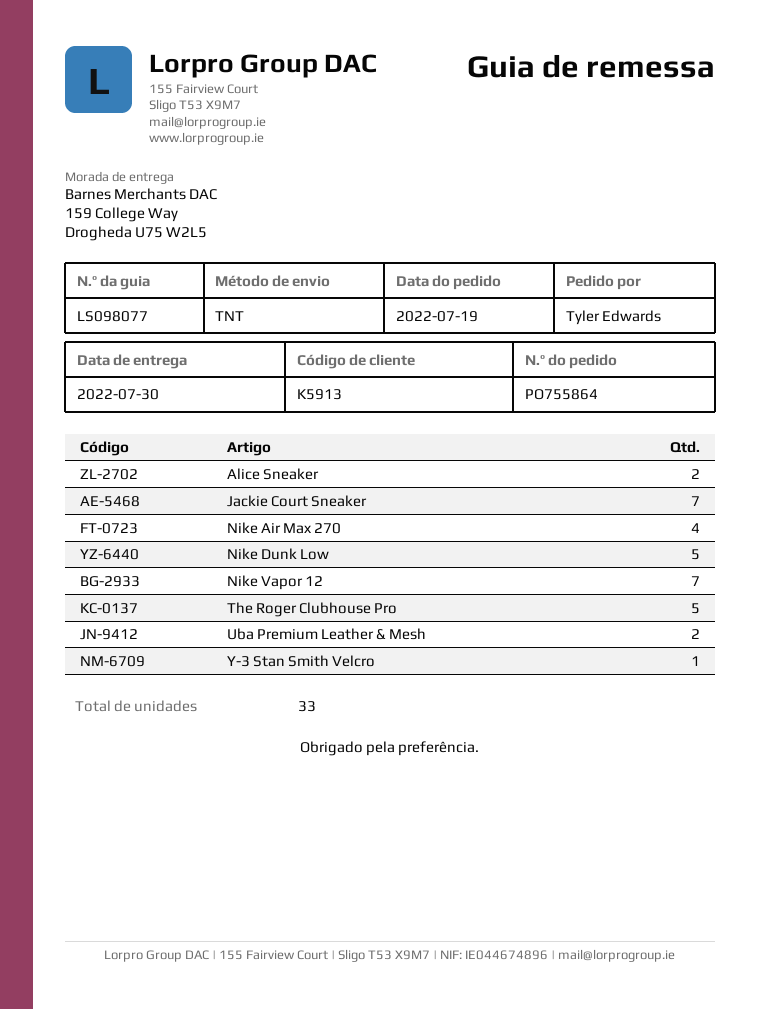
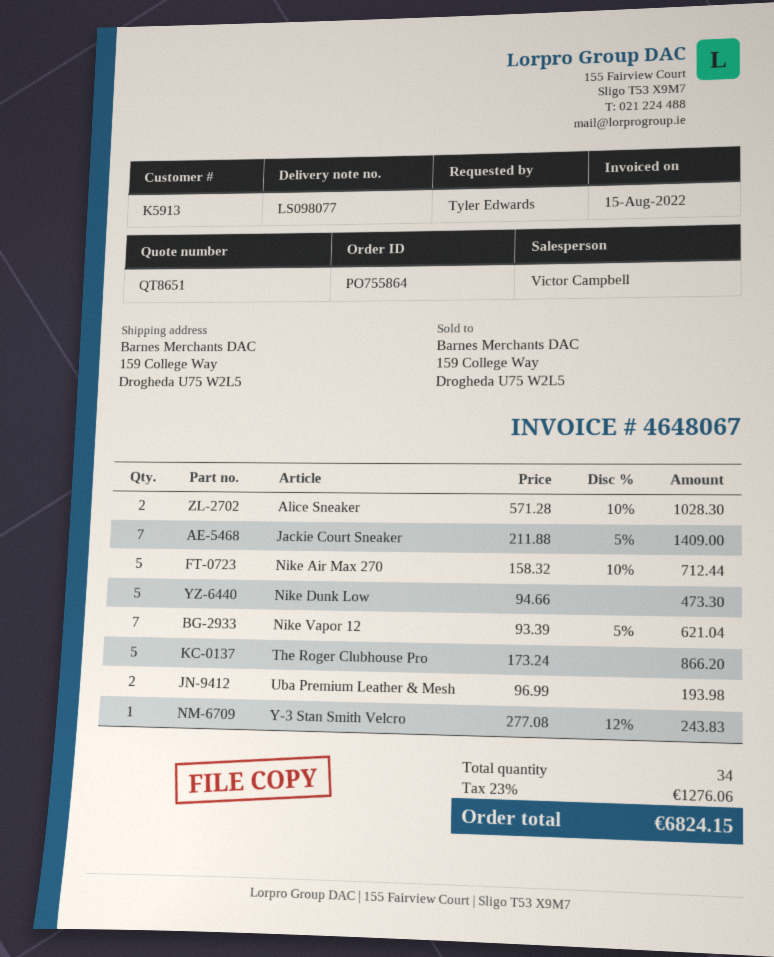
Nike Air Max 270: 4 -> 5
total quantity: 33 -> 34

